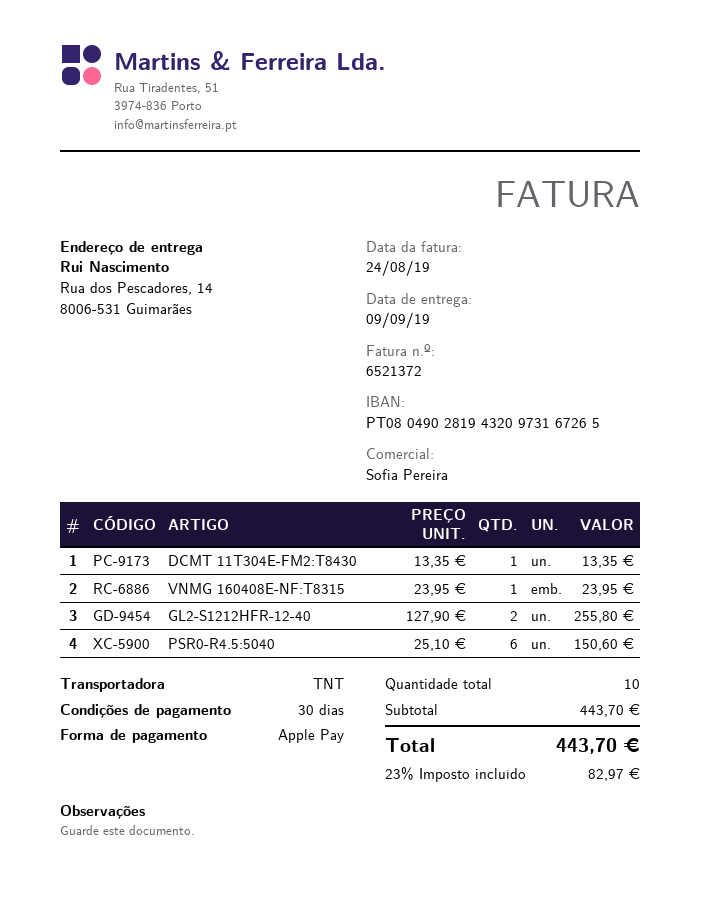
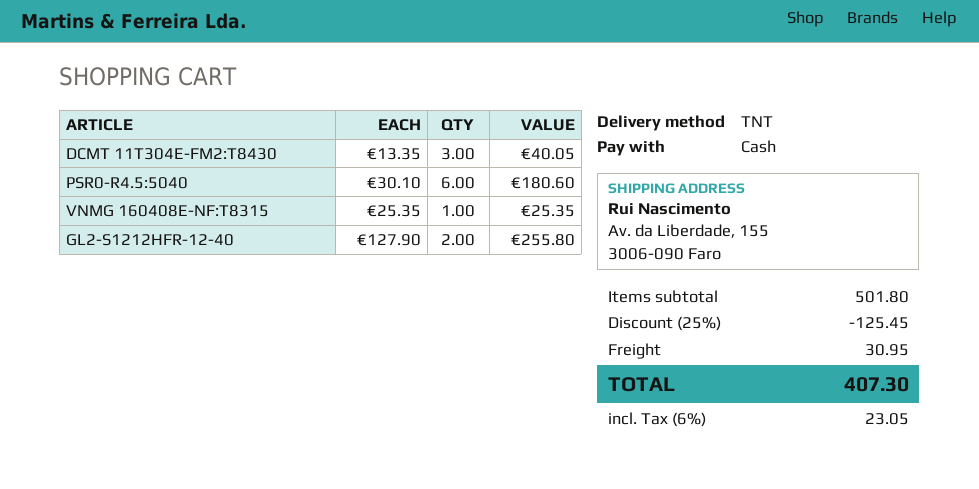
payment method: Apple Pay -> cash
ship to: Rua dos Pescadores, 14, 8006-531 Guimarães -> Av. da Liberdade, 155, 3006-090 Faro
DCMT 11T304E-FM2:T8430: 1 x 13.35 = 13.35 -> 3 x 13.35 = 40.05
VNMG 160408E-NF:T8315: 1 x 23.95 = 23.95 -> 1 x 25.35 = 25.35
PSR0-R4.5:5040: 6 x 25.10 = 150.60 -> 6 x 30.10 = 180.60
subtotal: 443.70 -> 501.80
discount: none -> 25% = 125.45
shipping: none -> 30.95
tax: 23% = 82.97 -> 6% = 23.05
total: 443.70 -> 407.30

